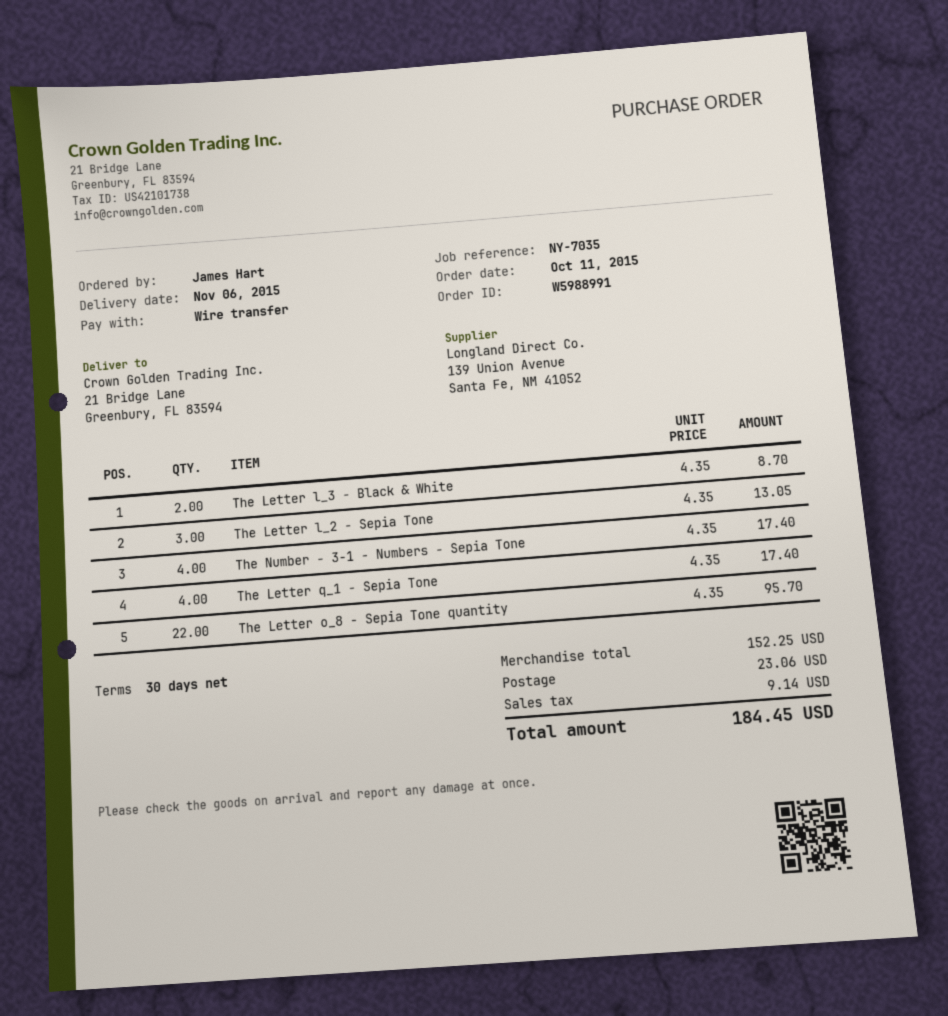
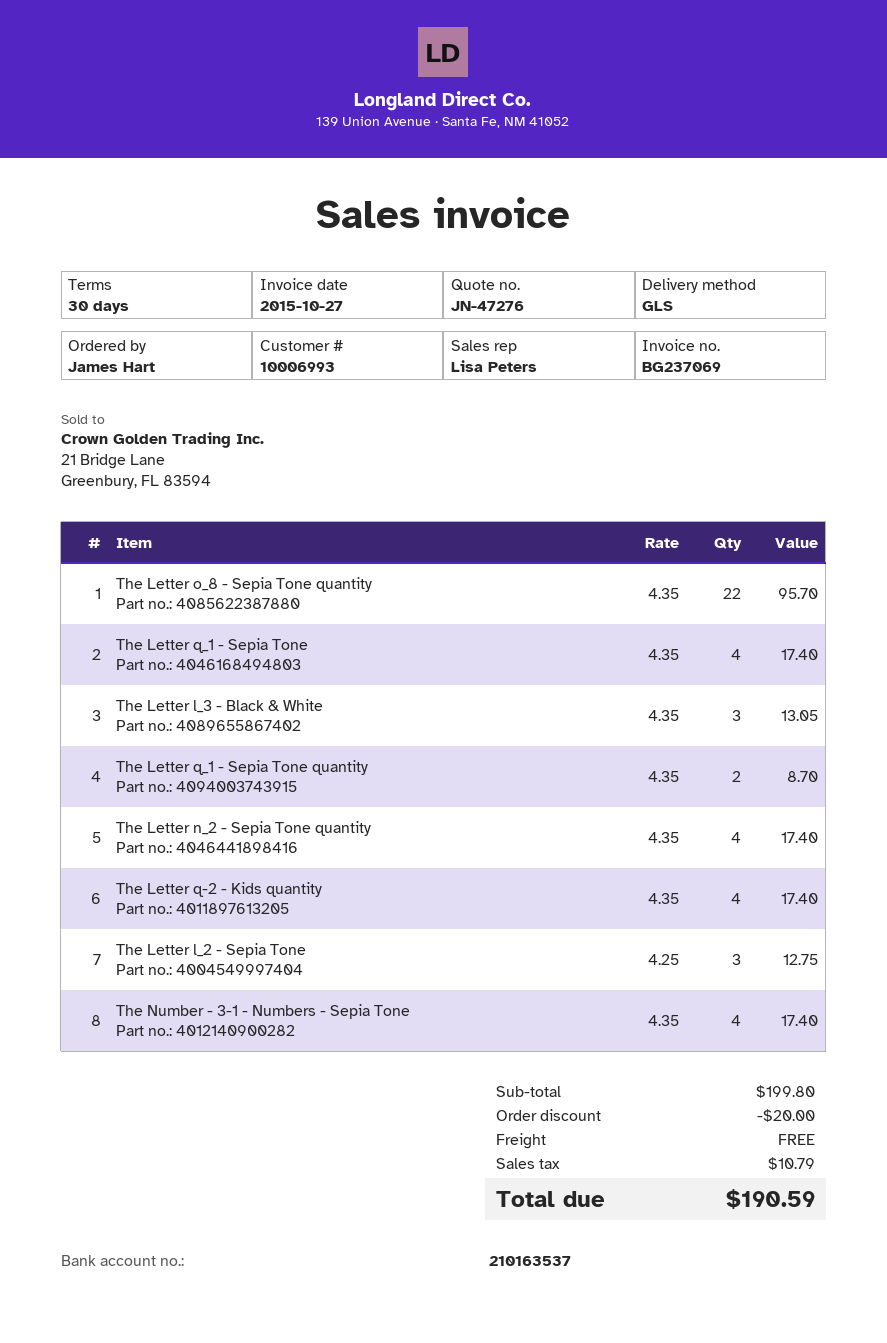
The Letter l_3 - Black & White: 2 x 4.35 = 8.70 -> 3 x 4.35 = 13.05
The Letter l_2 - Sepia Tone: 3 x 4.35 = 13.05 -> 3 x 4.25 = 12.75
The Letter q_1 - Sepia Tone quantity: none -> 2 x 4.35 = 8.70
The Letter n_2 - Sepia Tone quantity: none -> 4 x 4.35 = 17.40
The Letter q-2 - Kids quantity: none -> 4 x 4.35 = 17.40
subtotal: 152.25 -> 199.80
discount: none -> 20.00
shipping: 23.06 -> 0.00
tax: 9.14 -> 10.79
total: 184.45 -> 190.59

